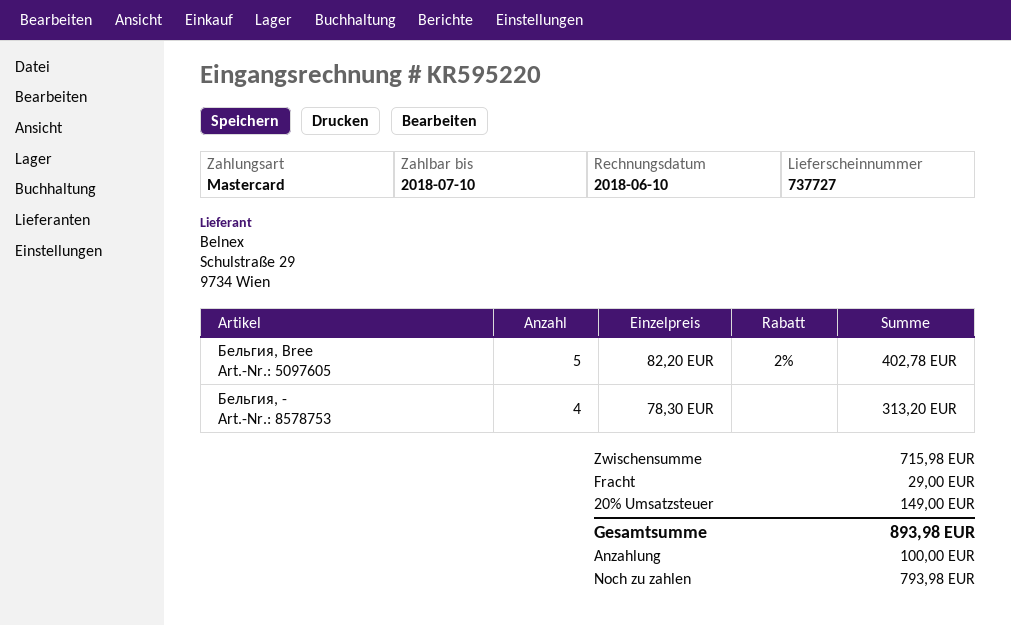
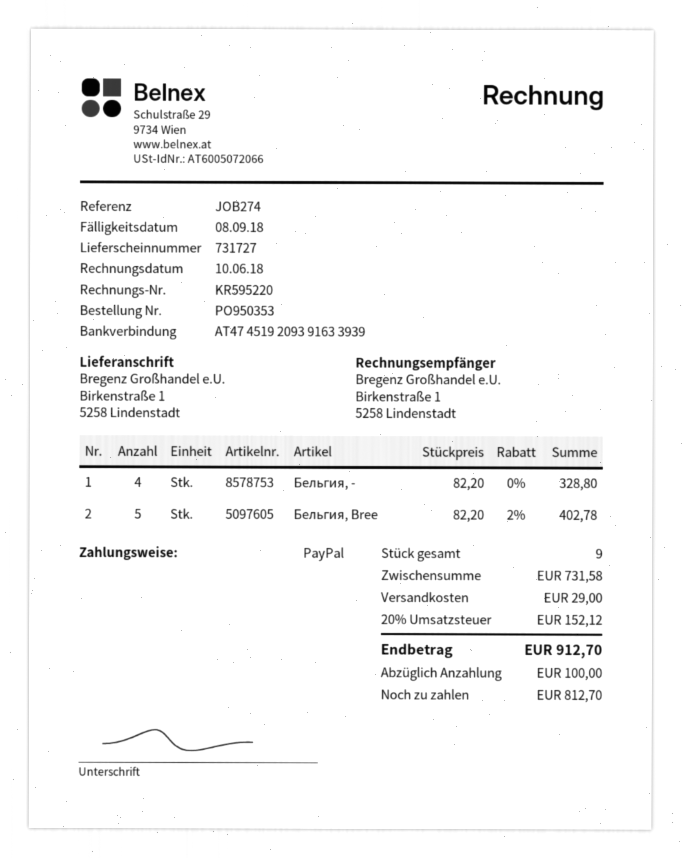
delivery note number: 737727 -> 731727
due date: 2018-07-10 -> 2018-09-08
payment method: Mastercard -> PayPal
Бельгия, -: 4 x 78.30 = 313.20 -> 4 x 82.20 = 328.80
subtotal: 715.98 -> 731.58
tax: 20% = 149.00 -> 20% = 152.12
total: 893.98 -> 912.70
balance: 793.98 -> 812.70

